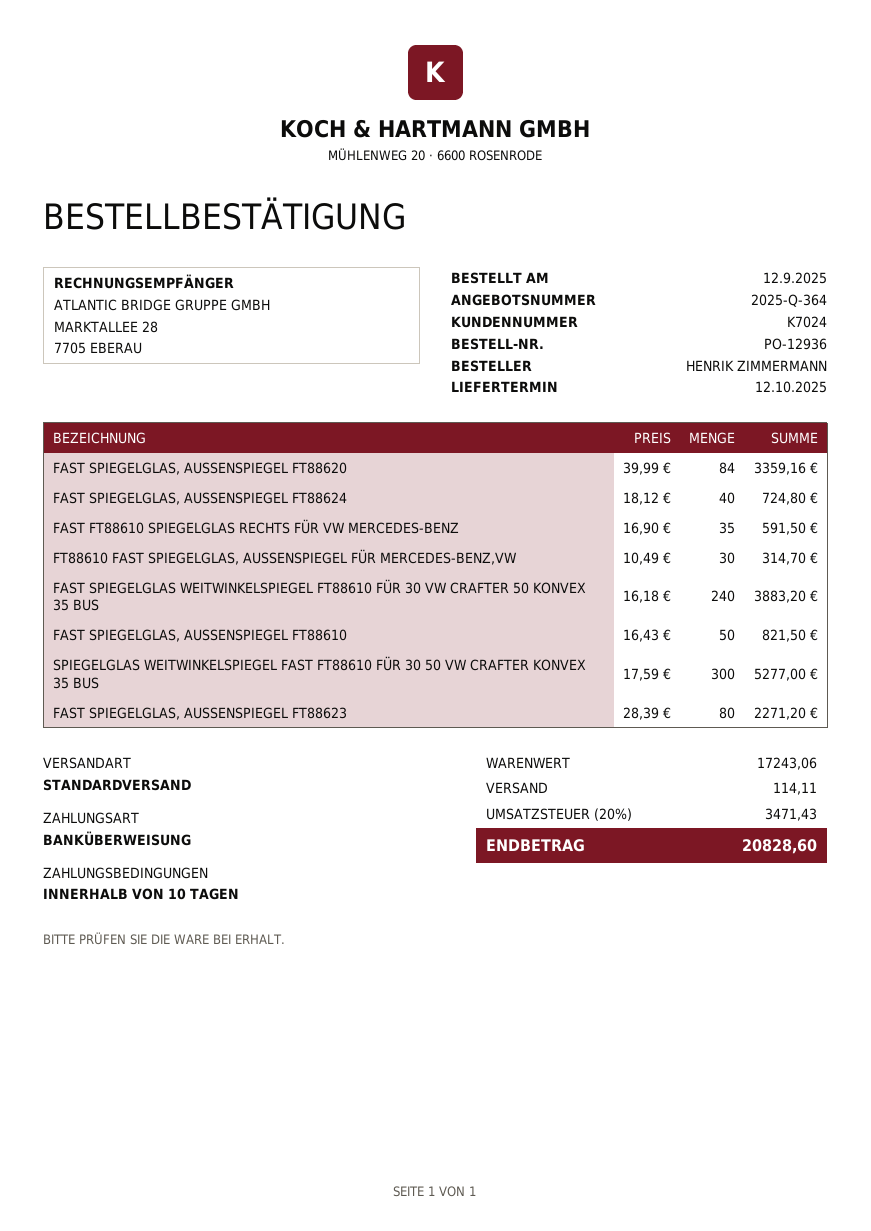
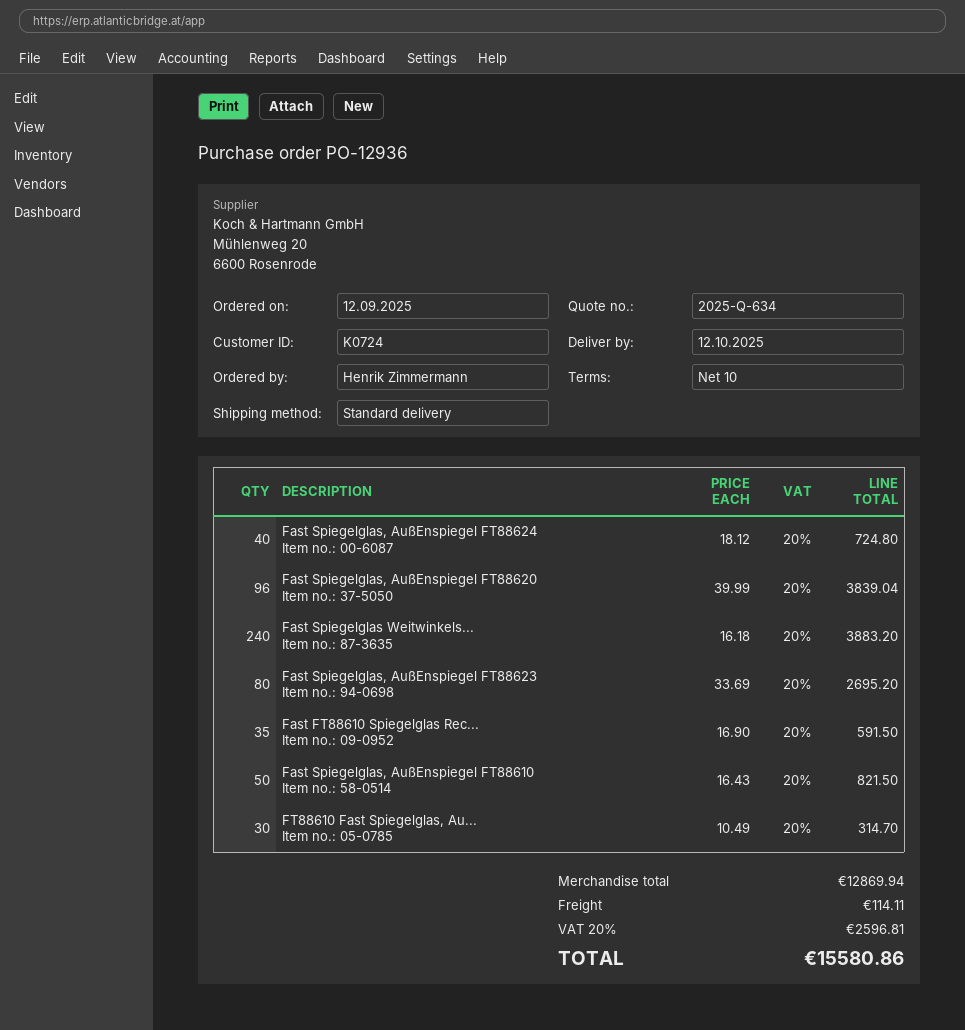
quote number: 2025-Q-364 -> 2025-Q-634
customer number: K7024 -> K0724
FAST SPIEGELGLAS, AUSSENSPIEGEL FT88620: 84 x 39.99 = 3359.16 -> 96 x 39.99 = 3839.04
SPIEGELGLAS WEITWINKELSPIEGEL FAST FT88610 FÜR 30 50 VW CRAFTER KONVEX 35 BUS: 300 x 17.59 = 5277.00 -> none
FAST SPIEGELGLAS, AUSSENSPIEGEL FT88623: 80 x 28.39 = 2271.20 -> 80 x 33.69 = 2695.20
subtotal: 17243.06 -> 12869.94
tax: 20% = 3471.43 -> 20% = 2596.81
total: 20828.60 -> 15580.86

